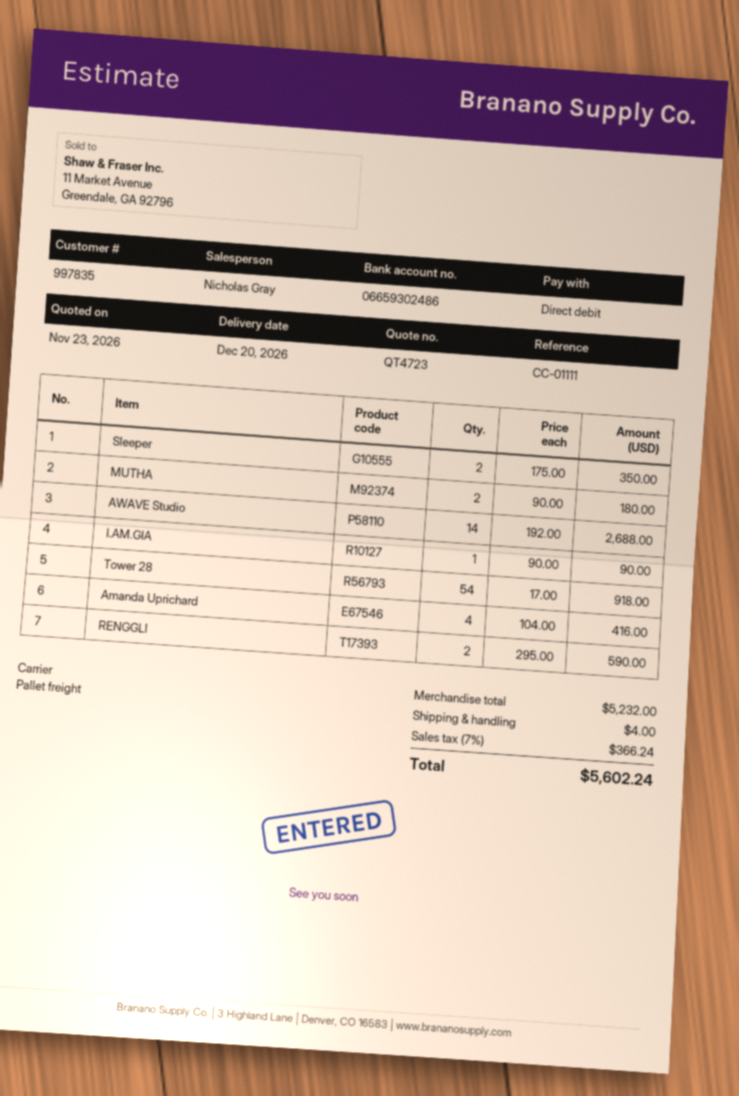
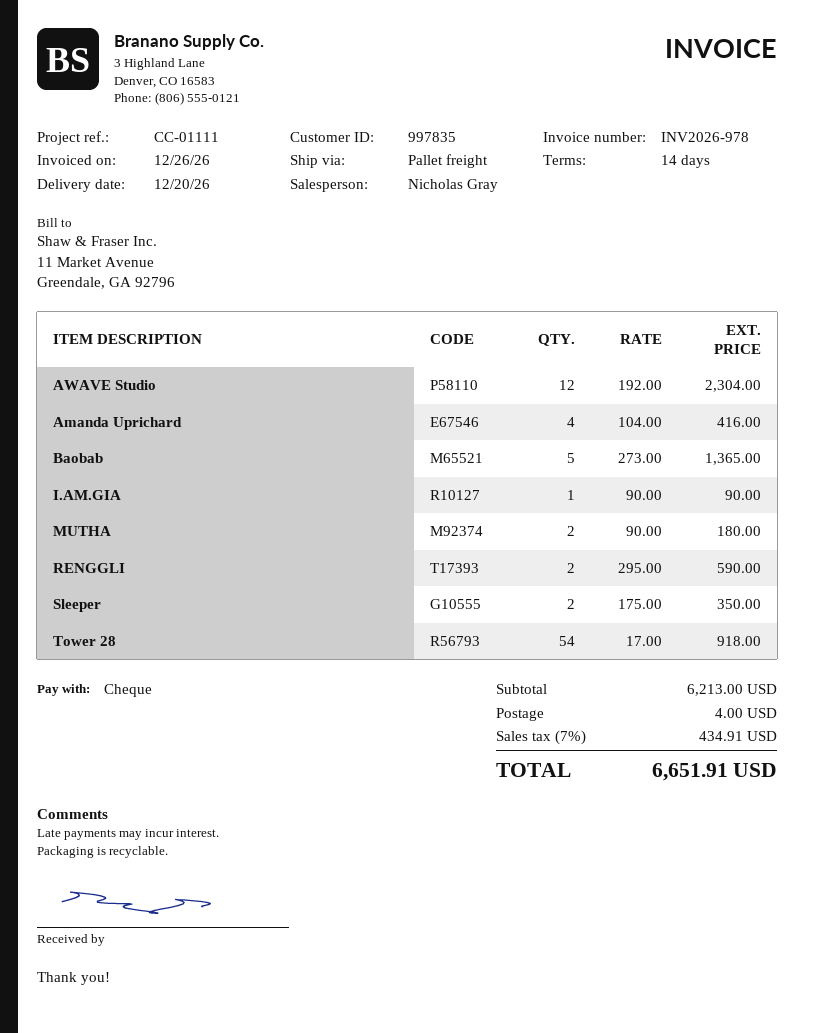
payment method: direct debit -> cheque
AWAVE Studio: 14 x 192.00 = 2688.00 -> 12 x 192.00 = 2304.00
Baobab: none -> 5 x 273.00 = 1365.00
subtotal: 5232.00 -> 6213.00
tax: 7% = 366.24 -> 7% = 434.91
total: 5602.24 -> 6651.91

